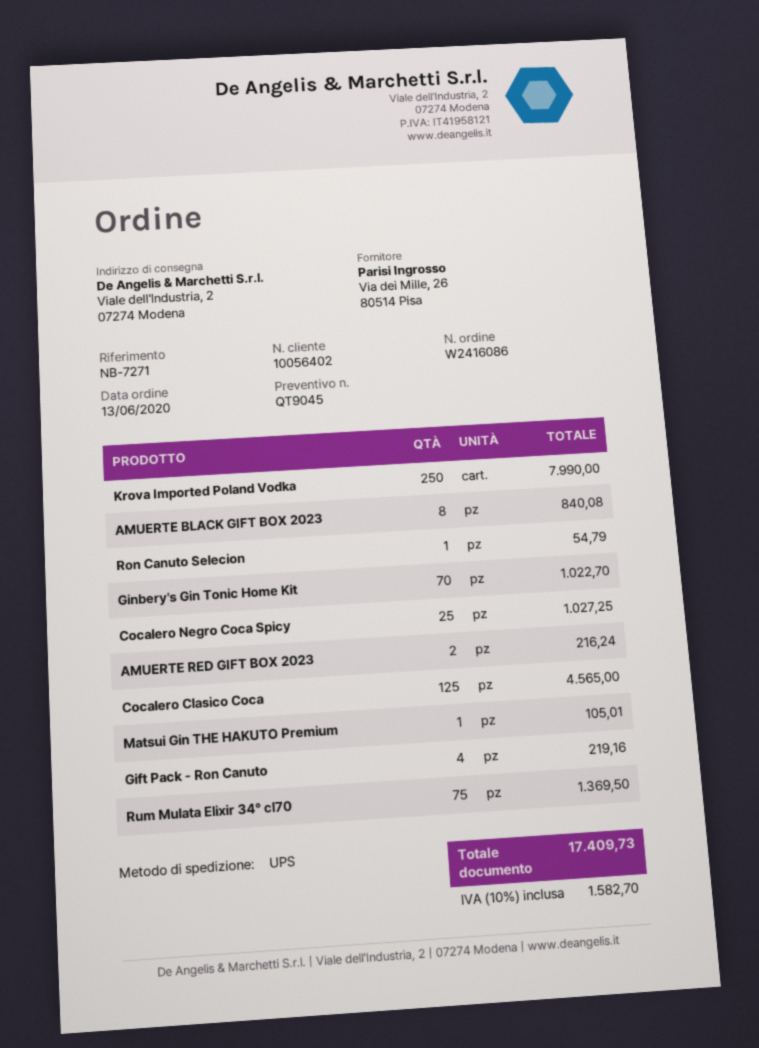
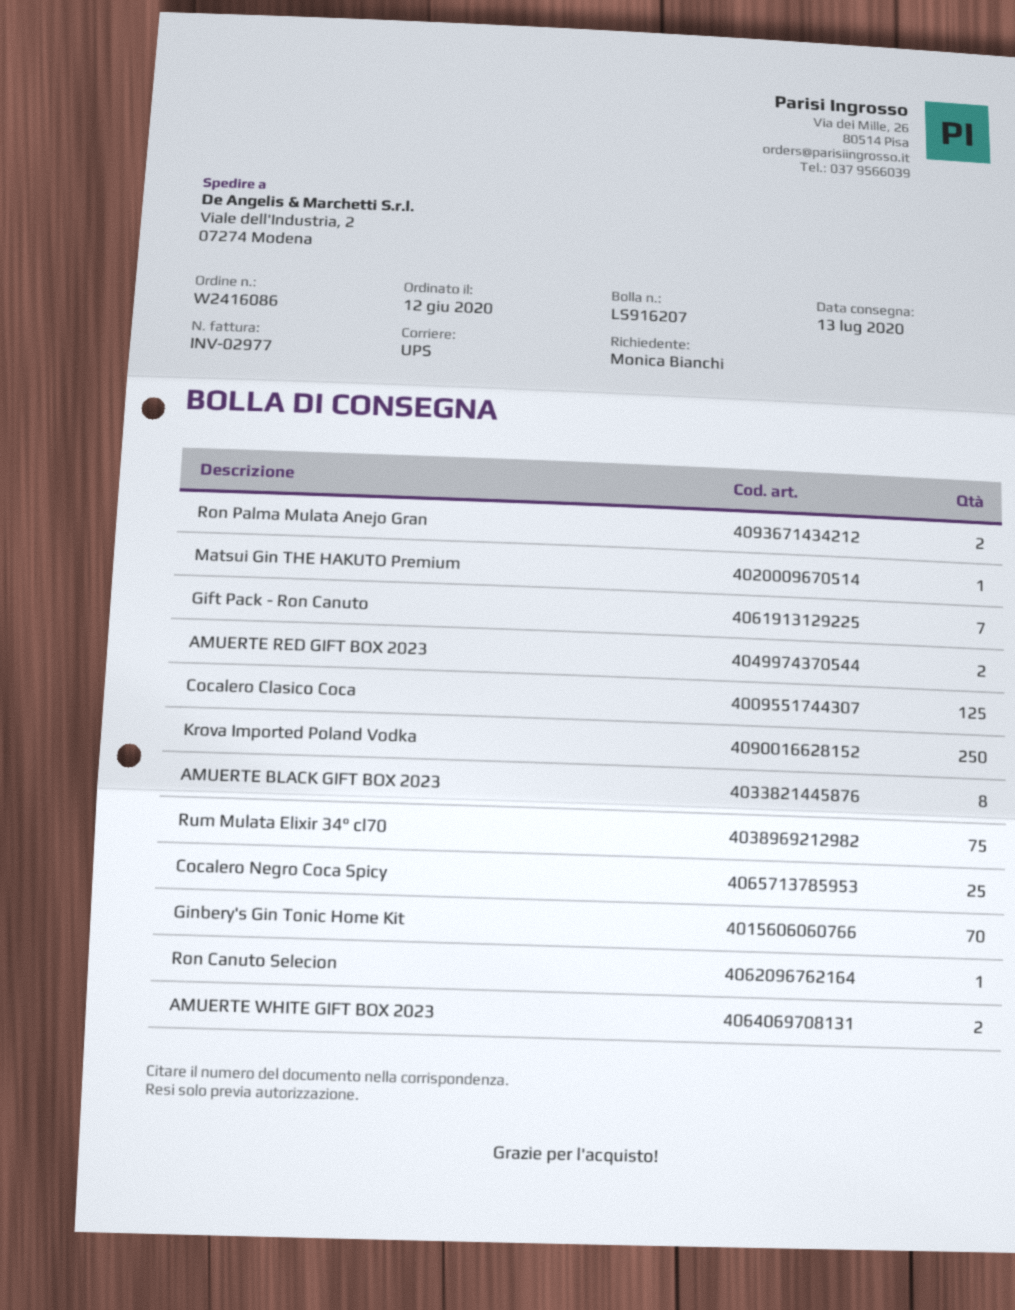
order date: 2020-06-13 -> 2020-06-12
Gift Pack - Ron Canuto: 4 -> 7
Ron Palma Mulata Anejo Gran: none -> 2
AMUERTE WHITE GIFT BOX 2023: none -> 2

